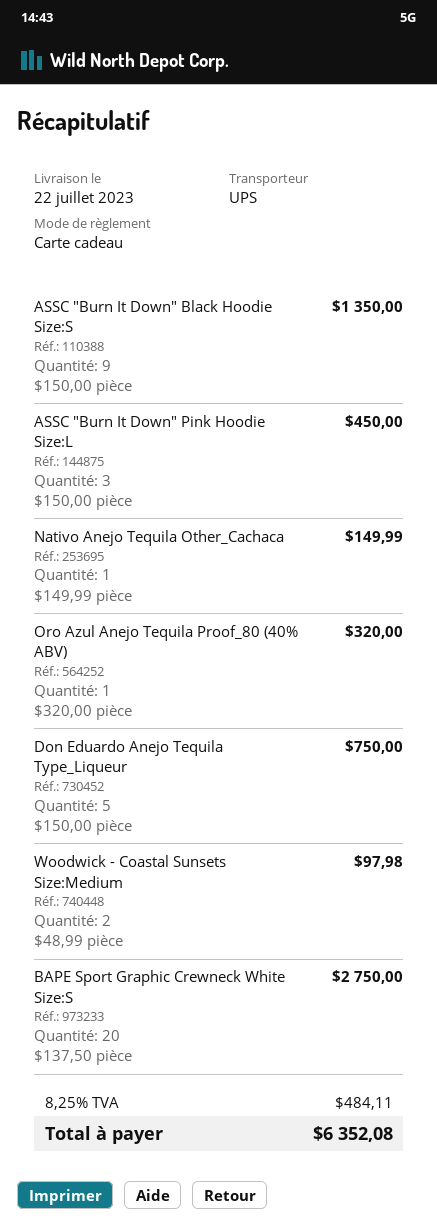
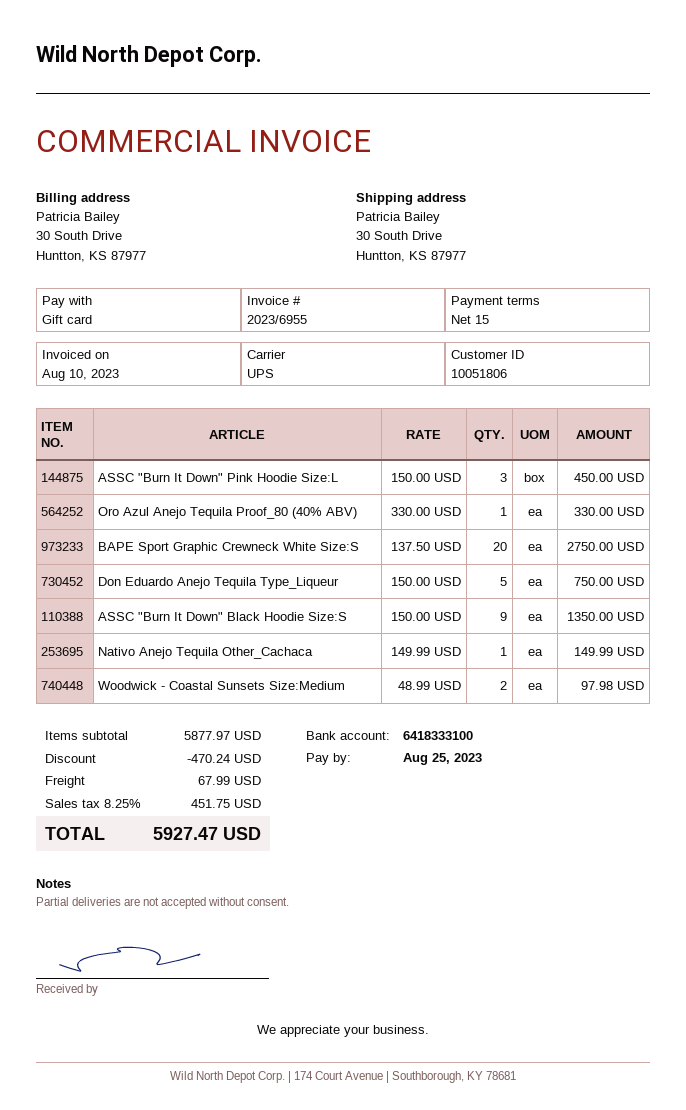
Oro Azul Anejo Tequila Proof_80 (40% ABV): 1 x 320.00 = 320.00 -> 1 x 330.00 = 330.00
discount: none -> 470.24
shipping: none -> 67.99
tax: 8.25% = 484.11 -> 8.25% = 451.75
total: 6352.08 -> 5927.47

